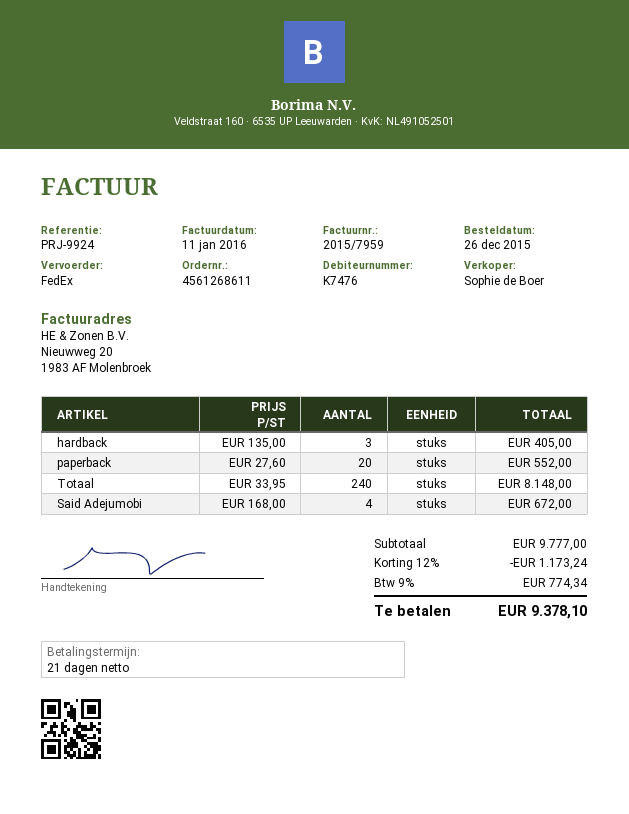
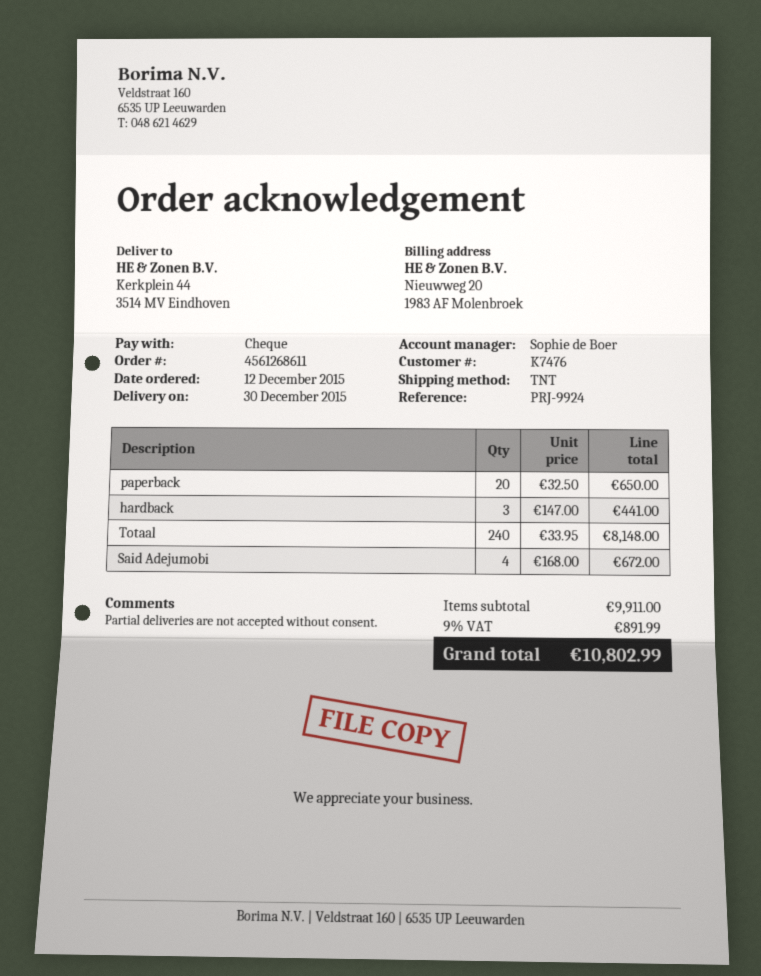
order date: 2015-12-26 -> 2015-12-12
shipping method: FedEx -> TNT
hardback: 3 x 135.00 = 405.00 -> 3 x 147.00 = 441.00
paperback: 20 x 27.60 = 552.00 -> 20 x 32.50 = 650.00
subtotal: 9777.00 -> 9911.00
discount: 12% = 1173.24 -> none
tax: 9% = 774.34 -> 9% = 891.99
total: 9378.10 -> 10802.99

